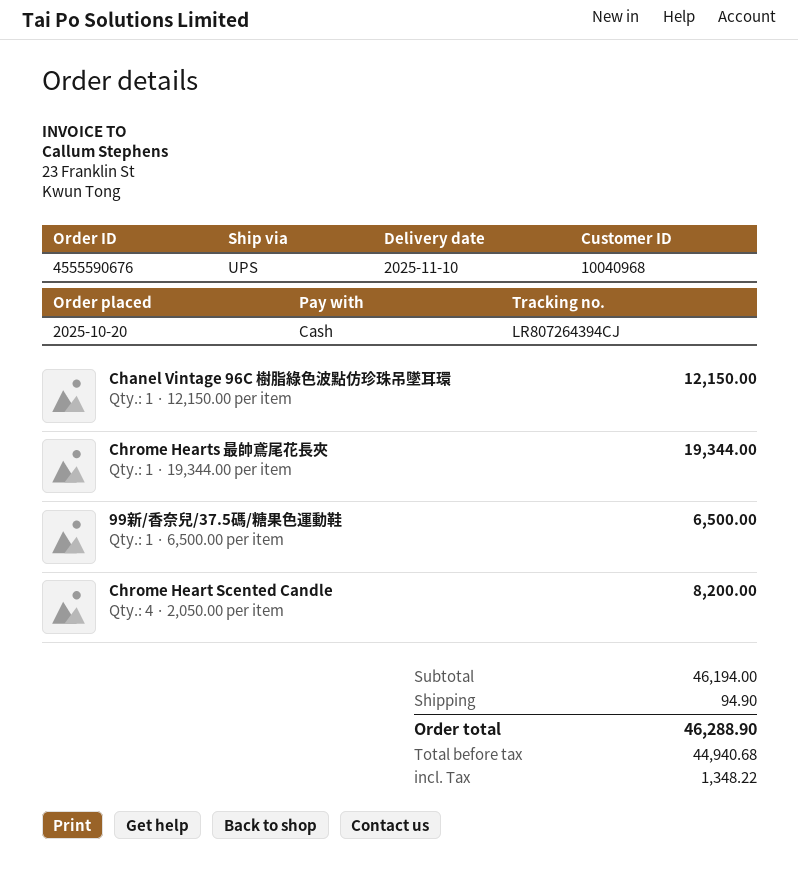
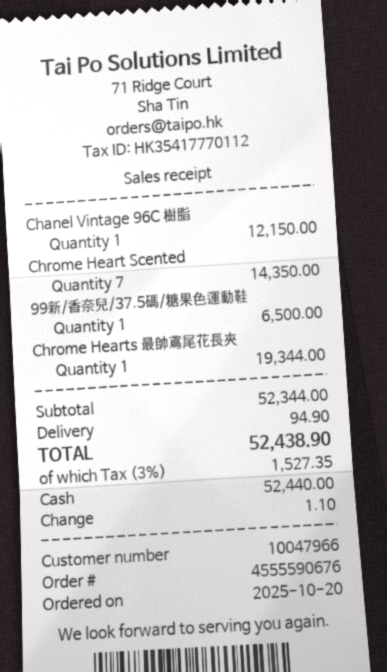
customer number: 10040968 -> 10047966
Chrome Heart Scented Candle: 4 for 8200.00 -> 7 for 14350.00
subtotal: 46194.00 -> 52344.00
tax: 1348.22 -> 1527.35
total: 46288.90 -> 52438.90

